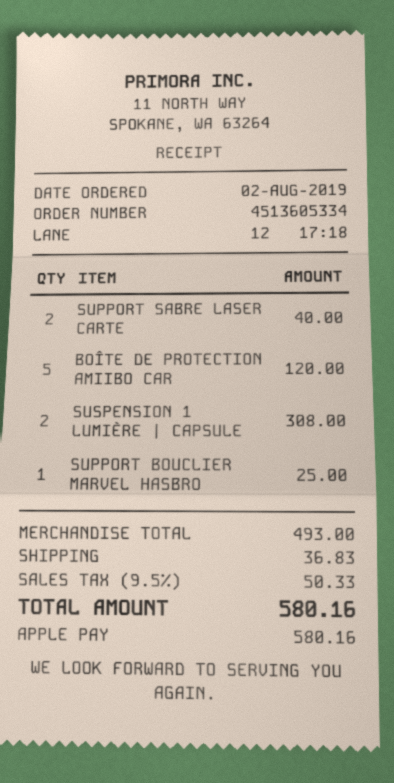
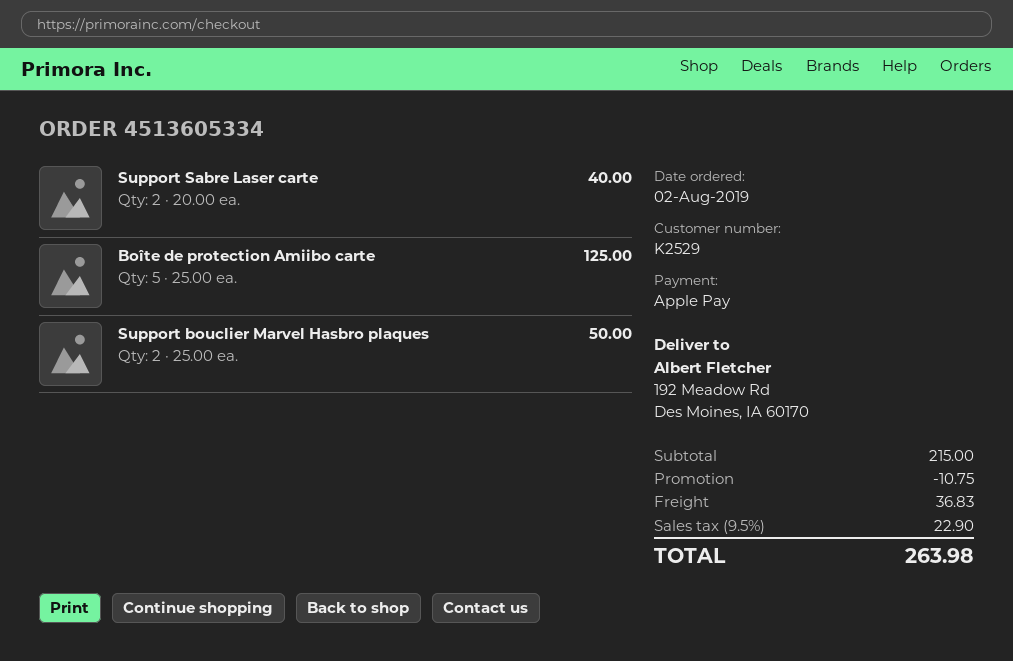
BOÎTE DE PROTECTION AMIIBO CAR: 5 for 120.00 -> 5 for 125.00
SUSPENSION 1 LUMIÈRE | CAPSULE: 2 for 308.00 -> none
SUPPORT BOUCLIER MARVEL HASBRO: 1 for 25.00 -> 2 for 50.00
subtotal: 493.00 -> 215.00
discount: none -> 10.75
tax: 9.5% = 50.33 -> 9.5% = 22.90
total: 580.16 -> 263.98

